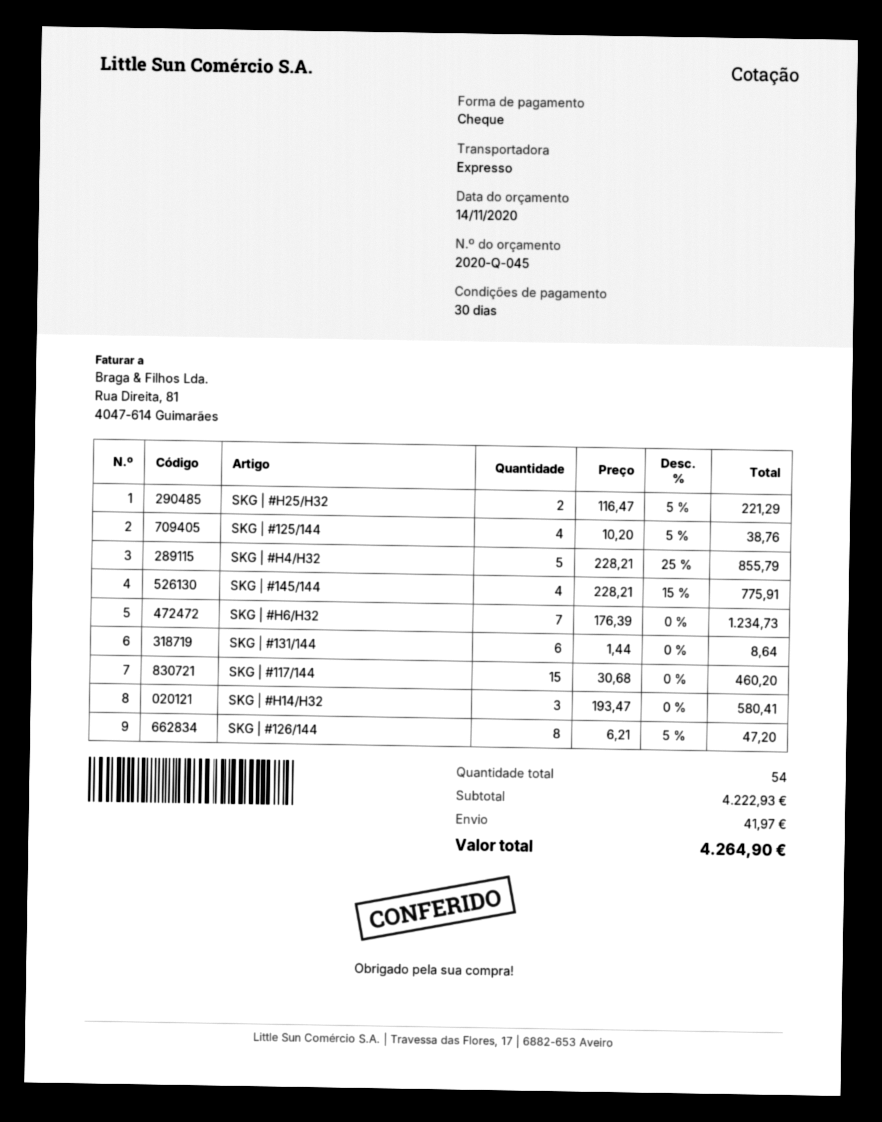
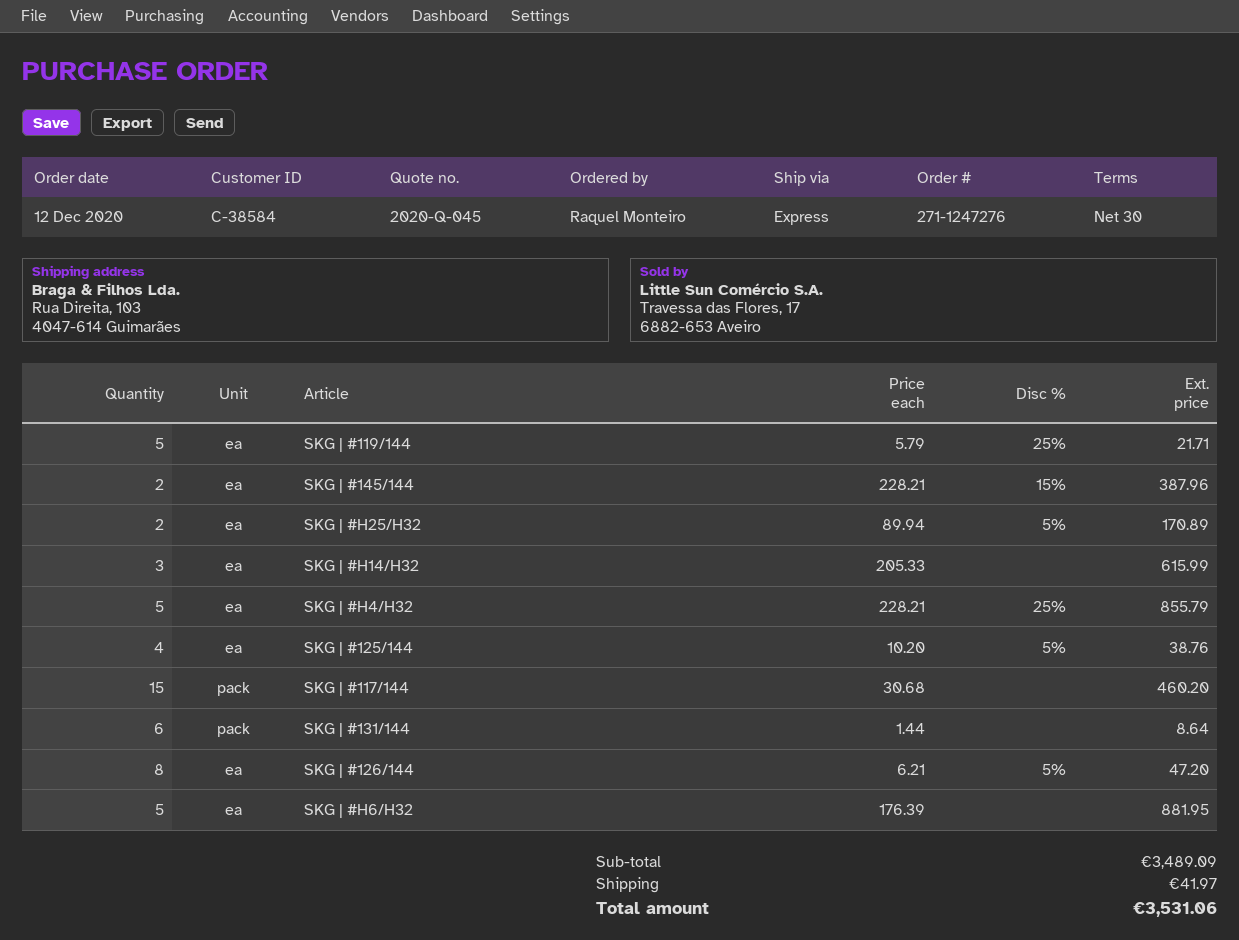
SKG | #H25/H32: 2 x 116.47 - 5% = 221.29 -> 2 x 89.94 - 5% = 170.89
SKG | #145/144: 4 x 228.21 - 15% = 775.91 -> 2 x 228.21 - 15% = 387.96
SKG | #H6/H32: 7 x 176.39 = 1234.73 -> 5 x 176.39 = 881.95
SKG | #H14/H32: 3 x 193.47 = 580.41 -> 3 x 205.33 = 615.99
SKG | #119/144: none -> 5 x 5.79 - 25% = 21.71
subtotal: 4222.93 -> 3489.09
total: 4264.90 -> 3531.06

